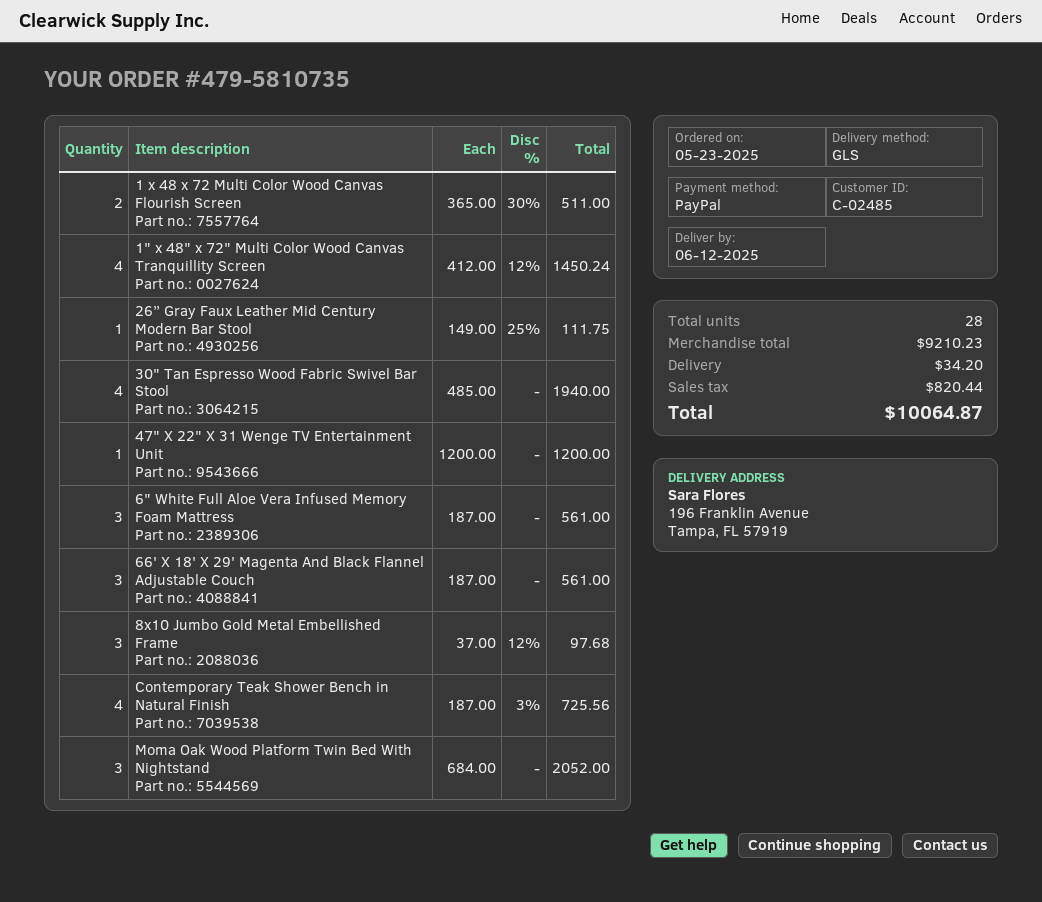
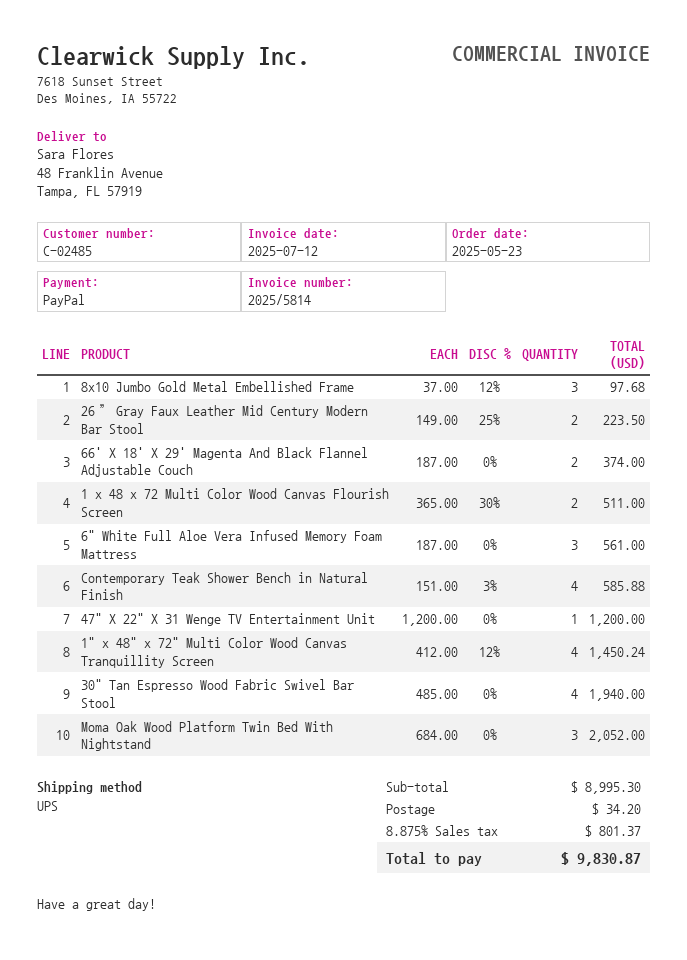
shipping method: GLS -> UPS
ship to: 196 Franklin Avenue, Tampa, FL 57919 -> 48 Franklin Avenue, Tampa, FL 57919
26” Gray Faux Leather Mid Century Modern Bar Stool: 1 x 149.00 - 25% = 111.75 -> 2 x 149.00 - 25% = 223.50
66' X 18' X 29' Magenta And Black Flannel Adjustable Couch: 3 x 187.00 = 561.00 -> 2 x 187.00 = 374.00
Contemporary Teak Shower Bench in Natural Finish: 4 x 187.00 - 3% = 725.56 -> 4 x 151.00 - 3% = 585.88
subtotal: 9210.23 -> 8995.30
tax: 820.44 -> 801.37
total: 10064.87 -> 9830.87

